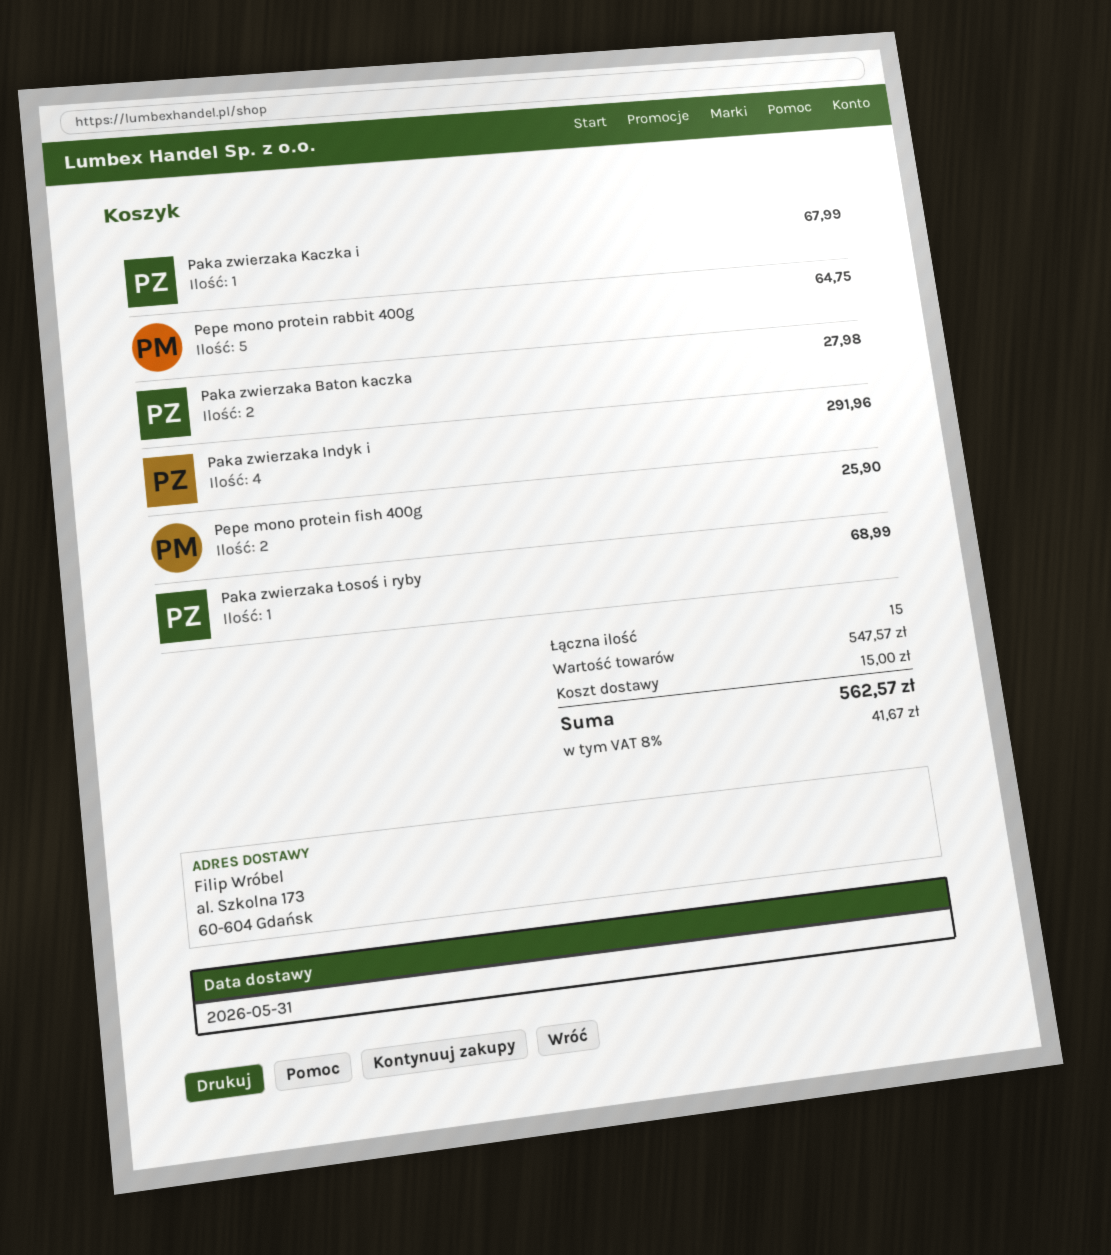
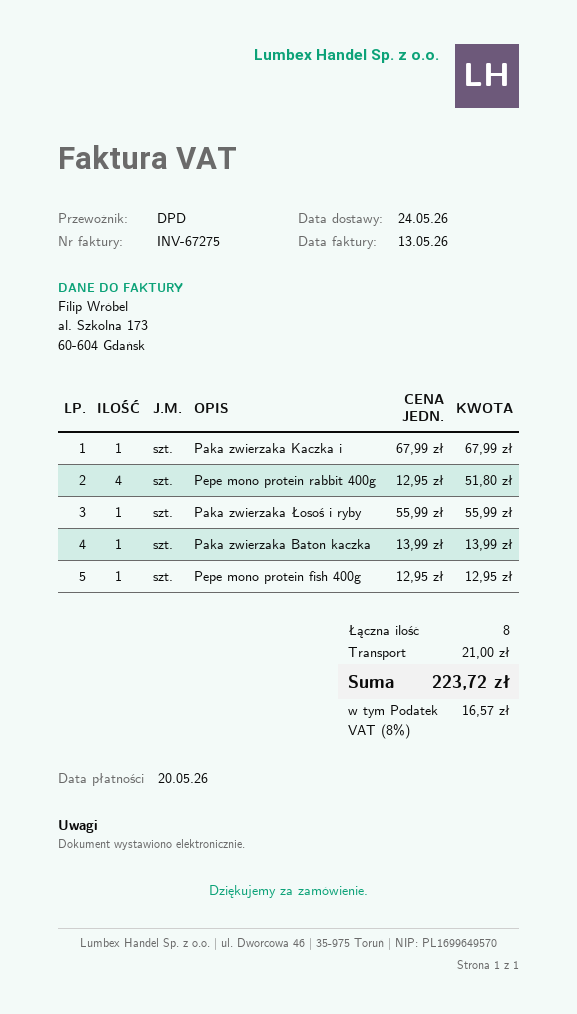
delivery date: 2026-05-31 -> 2026-05-24
Pepe mono protein rabbit 400g: 5 for 64.75 -> 4 for 51.80
Paka zwierzaka Baton kaczka: 2 for 27.98 -> 1 for 13.99
Paka zwierzaka Indyk i: 4 for 291.96 -> none
Pepe mono protein fish 400g: 2 for 25.90 -> 1 for 12.95
Paka zwierzaka Łosoś i ryby: 1 for 68.99 -> 1 for 55.99
total quantity: 15 -> 8
shipping: 15.00 -> 21.00
tax: 8% = 41.67 -> 8% = 16.57
total: 562.57 -> 223.72

